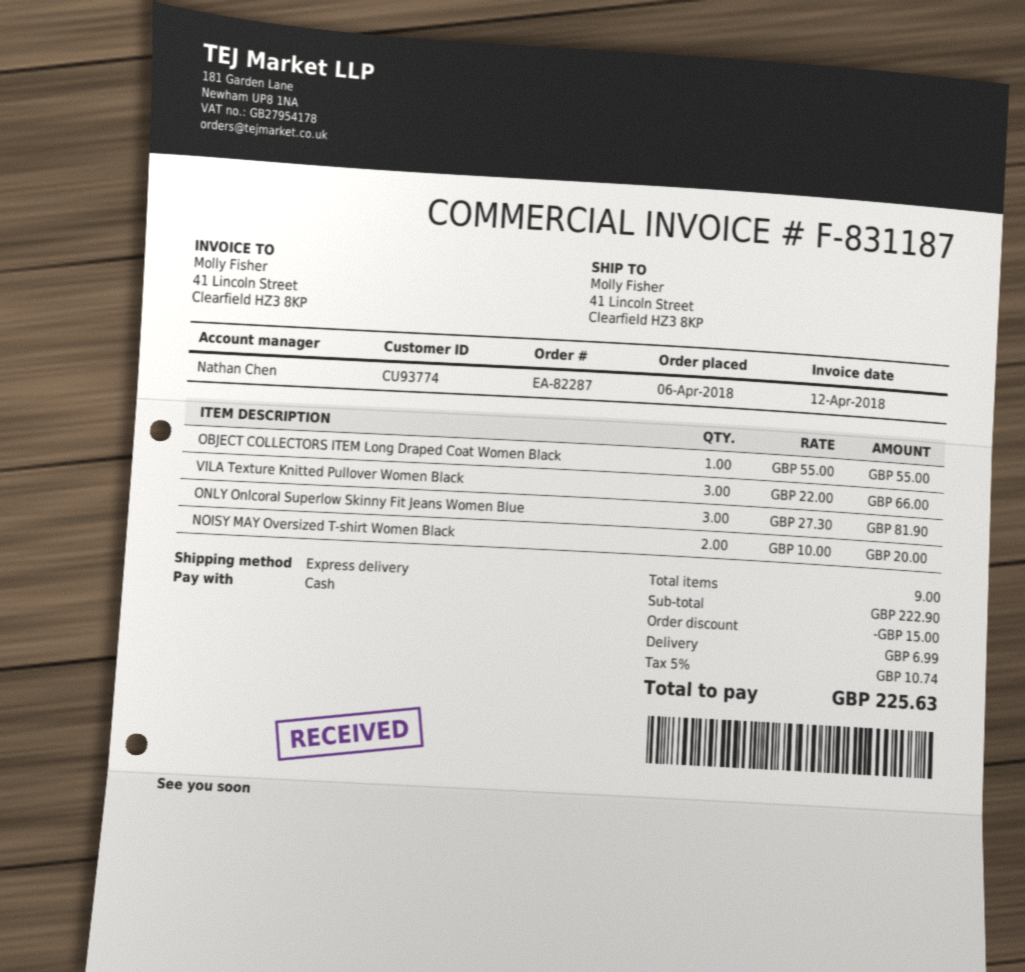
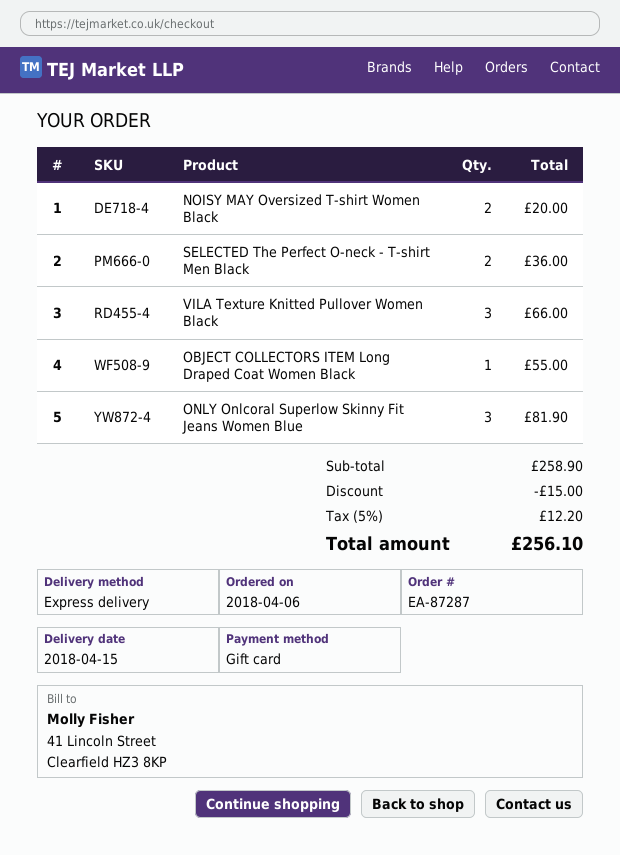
order number: EA-82287 -> EA-87287
payment method: cash -> gift card
SELECTED The Perfect O-neck - T-shirt Men Black: none -> 2 for 36.00
subtotal: 222.90 -> 258.90
shipping: 6.99 -> none
tax: 5% = 10.74 -> 5% = 12.20
total: 225.63 -> 256.10

